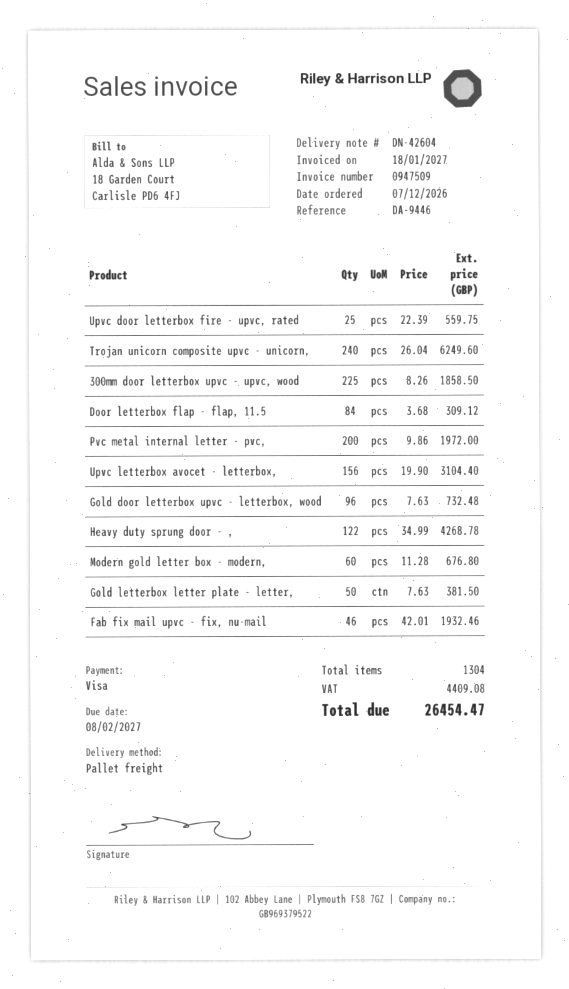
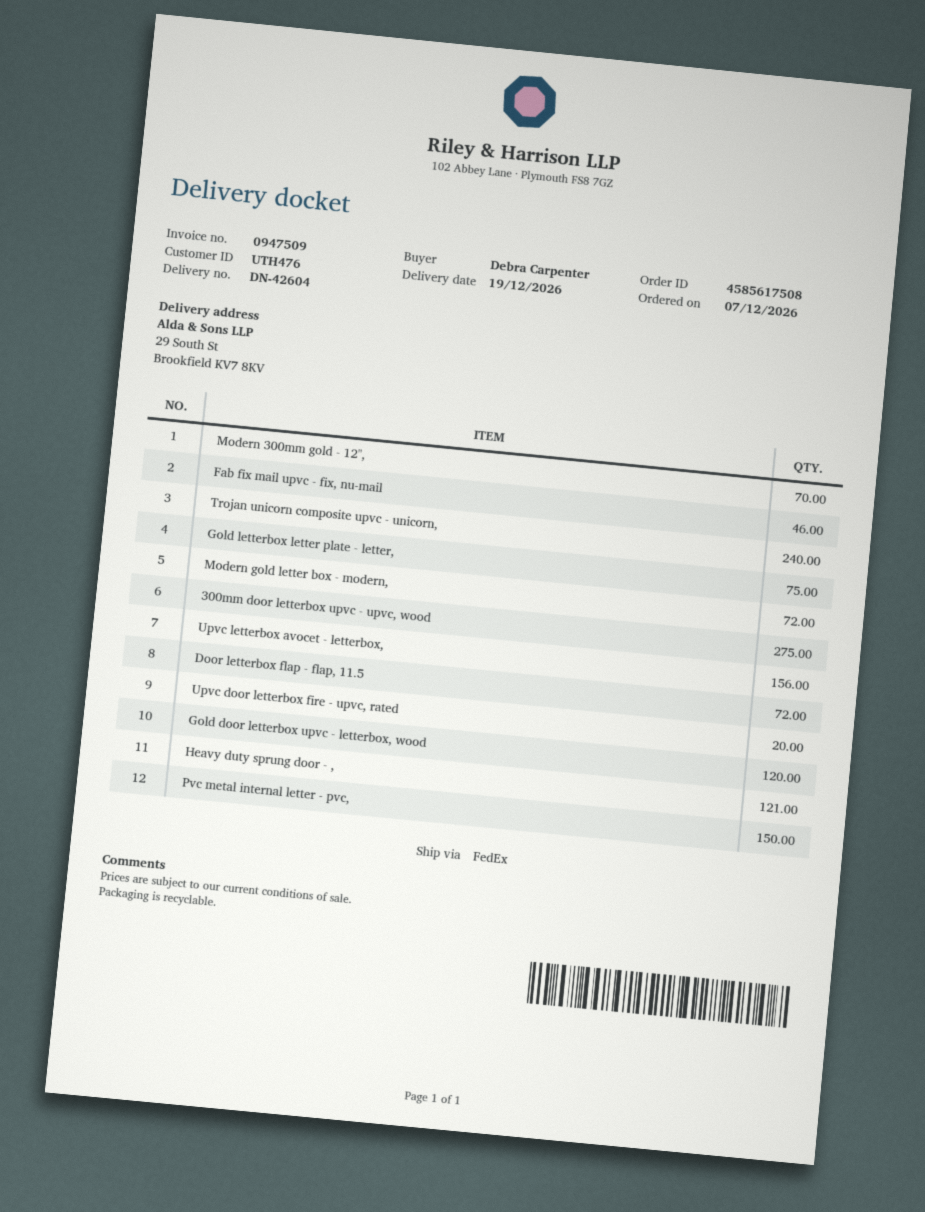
shipping method: pallet freight -> FedEx
Upvc door letterbox fire - upvc, rated: 25 -> 20
300mm door letterbox upvc - upvc, wood: 225 -> 275
Door letterbox flap - flap, 11.5: 84 -> 72
Pvc metal internal letter - pvc,: 200 -> 150
Gold door letterbox upvc - letterbox, wood: 96 -> 120
Heavy duty sprung door - ,: 122 -> 121
Modern gold letter box - modern,: 60 -> 72
Gold letterbox letter plate - letter,: 50 -> 75
Modern 300mm gold - 12",: none -> 70

